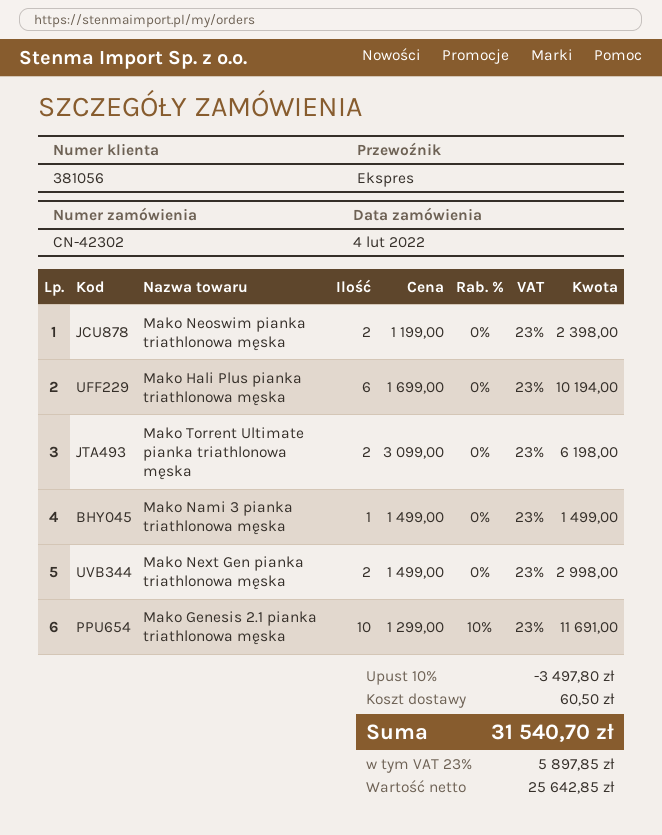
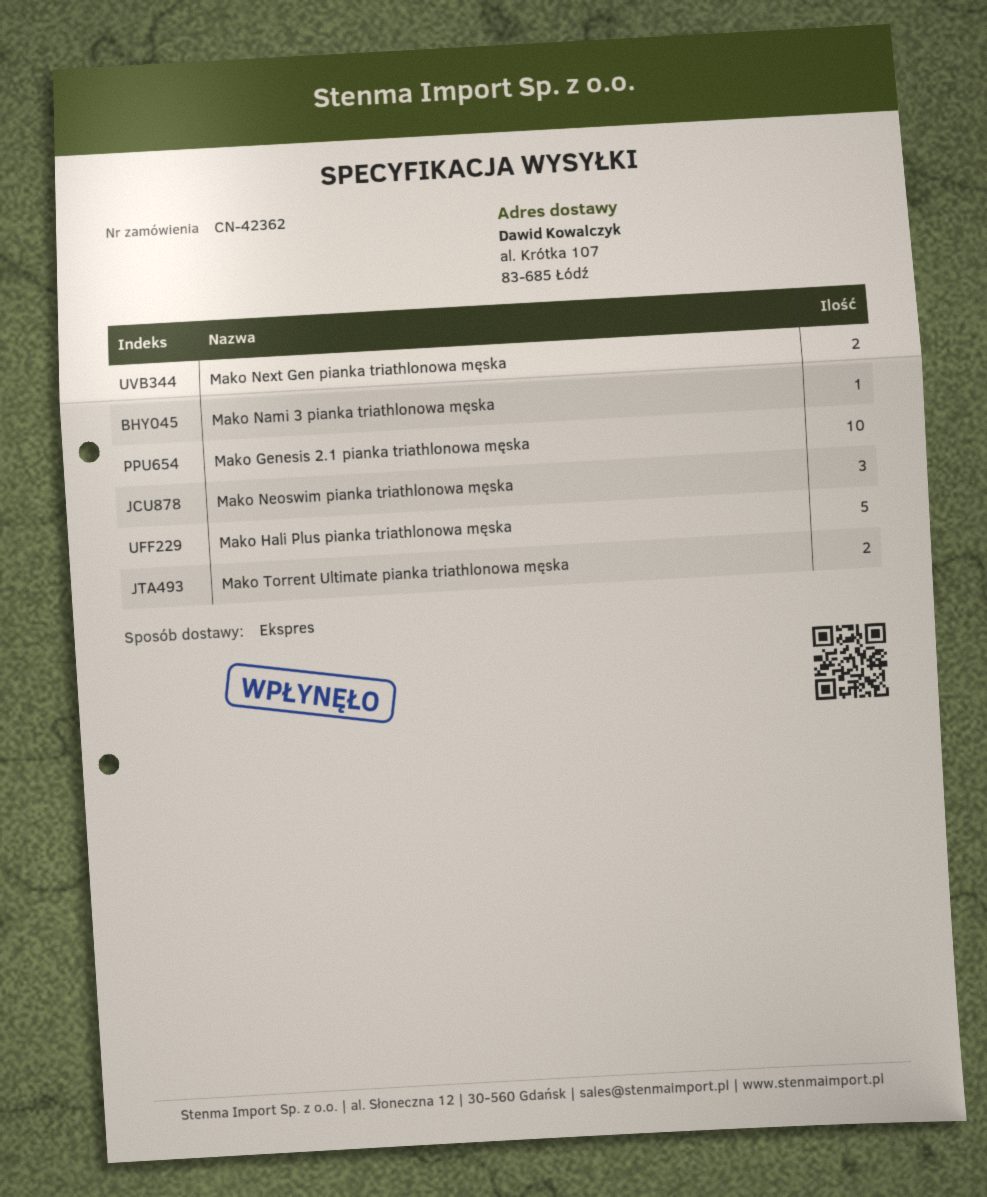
order number: CN-42302 -> CN-42362
Mako Neoswim pianka triathlonowa męska: 2 -> 3
Mako Hali Plus pianka triathlonowa męska: 6 -> 5

